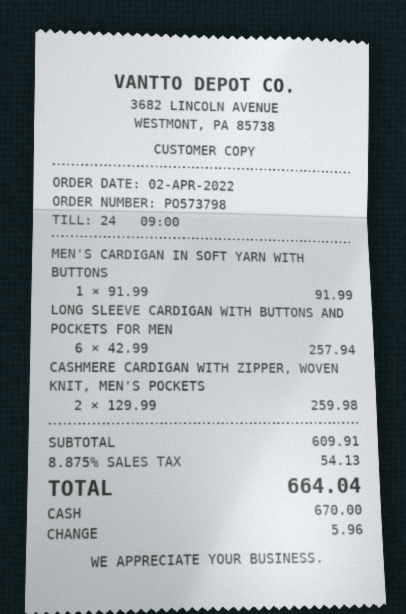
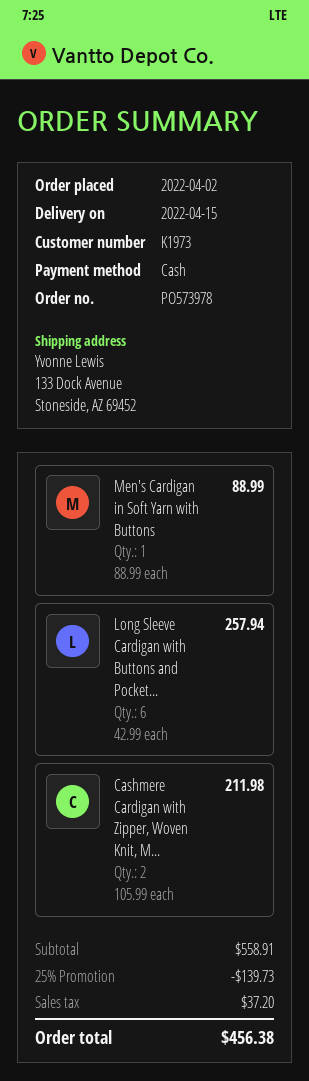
order number: PO573798 -> PO573978
MEN'S CARDIGAN IN SOFT YARN WITH BUTTONS: 1 x 91.99 = 91.99 -> 1 x 88.99 = 88.99
CASHMERE CARDIGAN WITH ZIPPER, WOVEN KNIT, MEN'S POCKETS: 2 x 129.99 = 259.98 -> 2 x 105.99 = 211.98
subtotal: 609.91 -> 558.91
discount: none -> 25% = 139.73
tax: 54.13 -> 37.20
total: 664.04 -> 456.38

